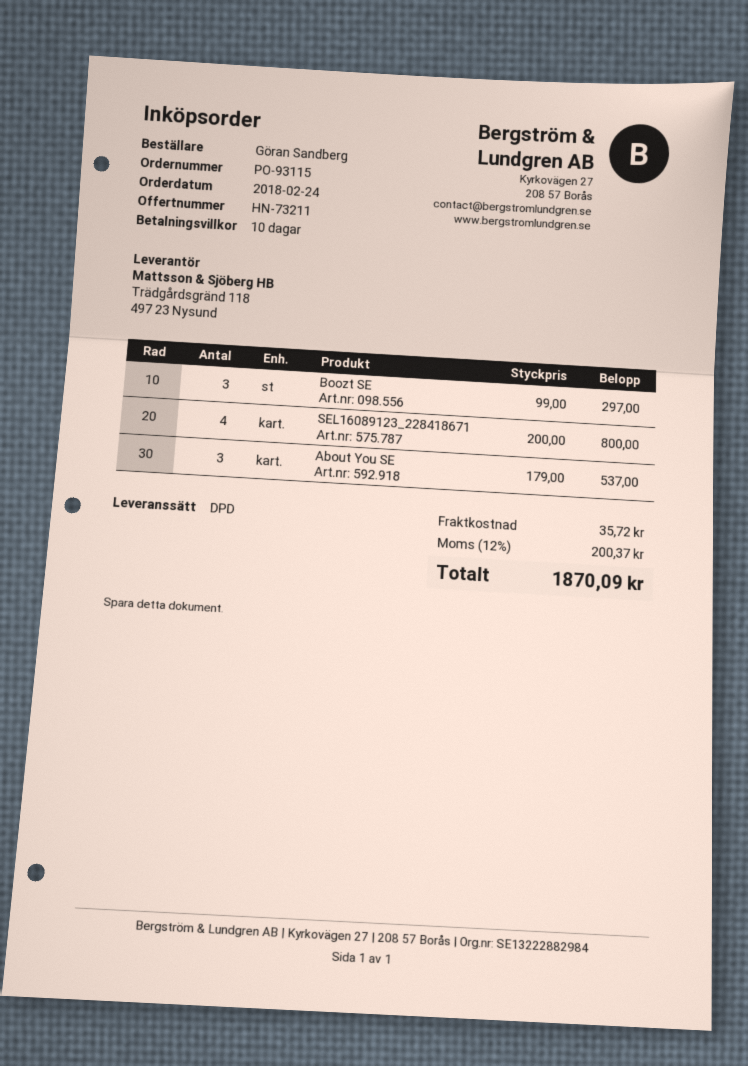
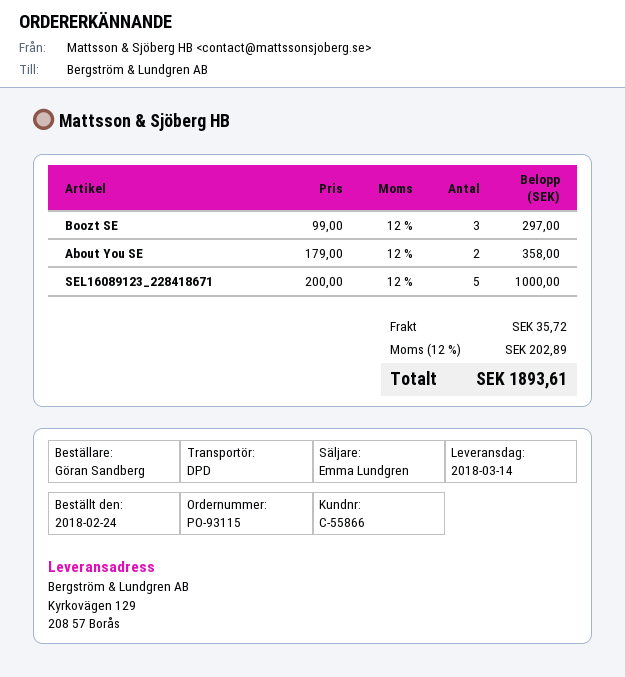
SEL16089123_228418671: 4 x 200.00 = 800.00 -> 5 x 200.00 = 1000.00
About You SE: 3 x 179.00 = 537.00 -> 2 x 179.00 = 358.00
tax: 12% = 200.37 -> 12% = 202.89
total: 1870.09 -> 1893.61

